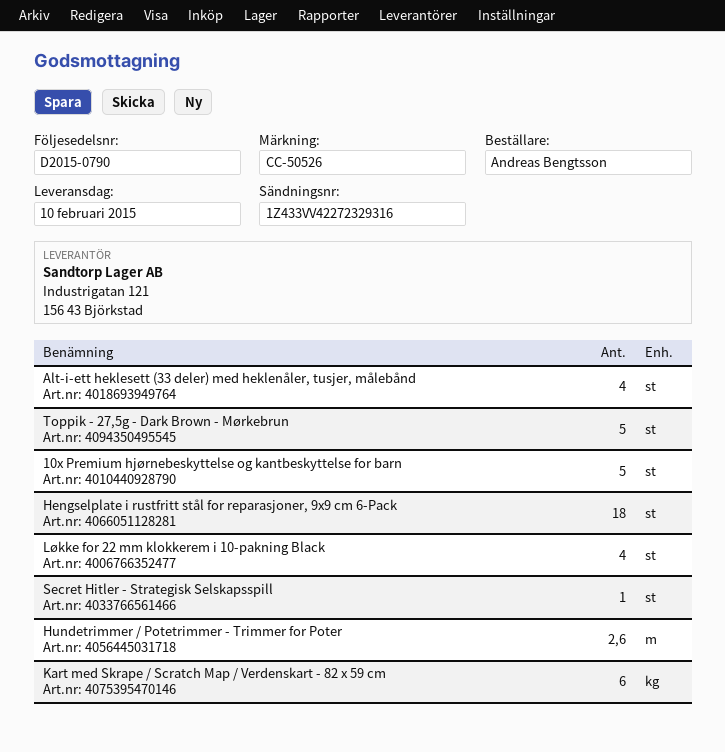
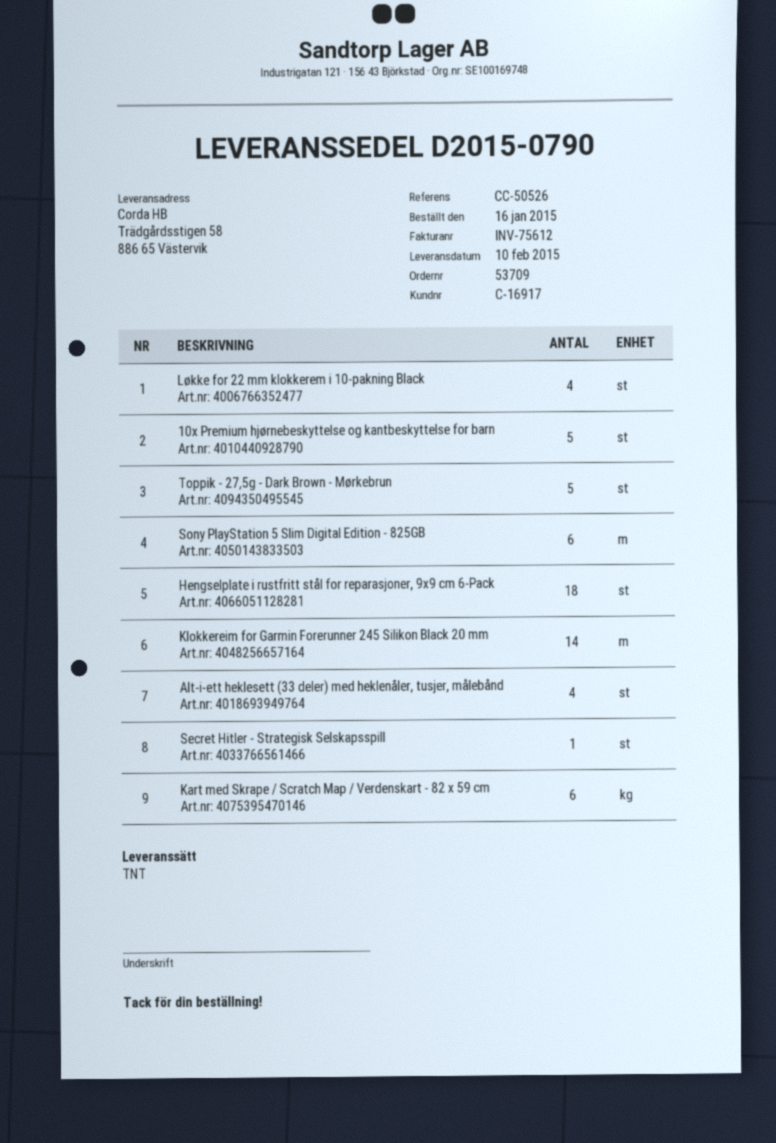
Hundetrimmer / Potetrimmer - Trimmer for Poter: 2.6 -> none
Sony PlayStation 5 Slim Digital Edition - 825GB: none -> 6
Klokkereim for Garmin Forerunner 245 Silikon Black 20 mm: none -> 14

